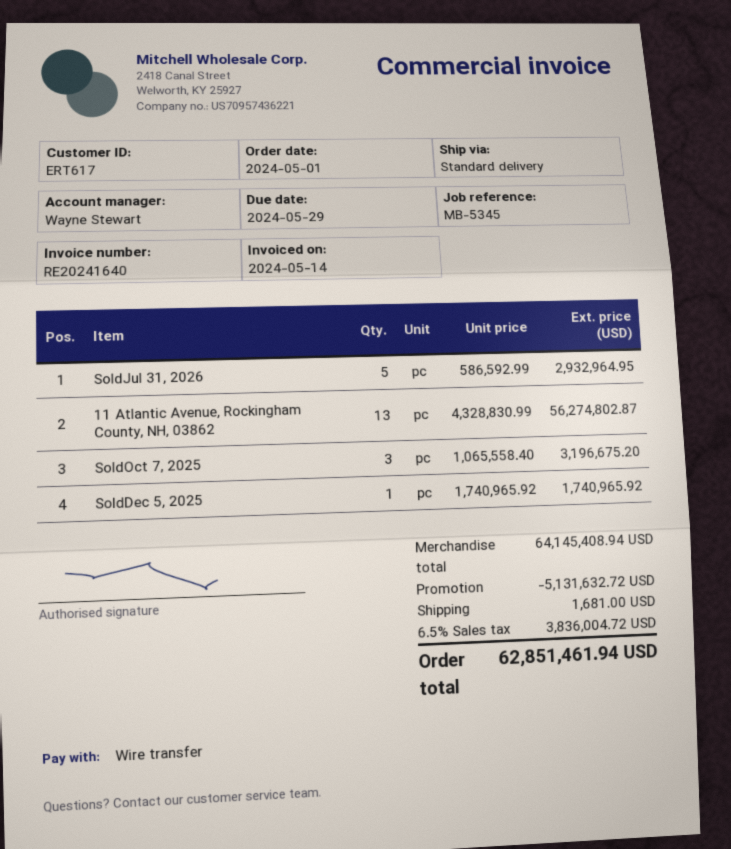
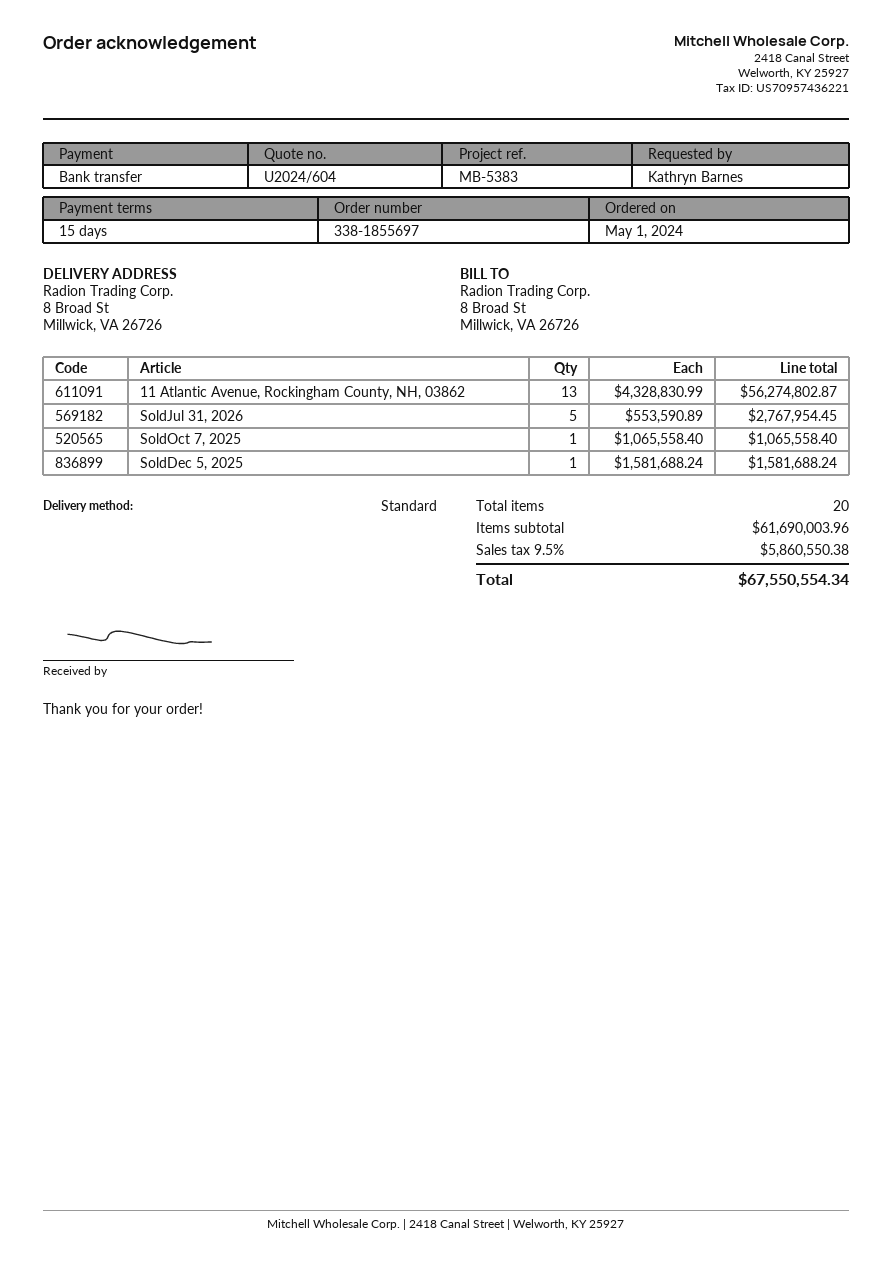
reference: MB-5345 -> MB-5383
SoldJul 31, 2026: 5 x 586592.99 = 2932964.95 -> 5 x 553590.89 = 2767954.45
SoldOct 7, 2025: 3 x 1065558.40 = 3196675.20 -> 1 x 1065558.40 = 1065558.40
SoldDec 5, 2025: 1 x 1740965.92 = 1740965.92 -> 1 x 1581688.24 = 1581688.24
subtotal: 64145408.94 -> 61690003.96
discount: 5131632.72 -> none
shipping: 1681.00 -> none
tax: 6.5% = 3836004.72 -> 9.5% = 5860550.38
total: 62851461.94 -> 67550554.34

